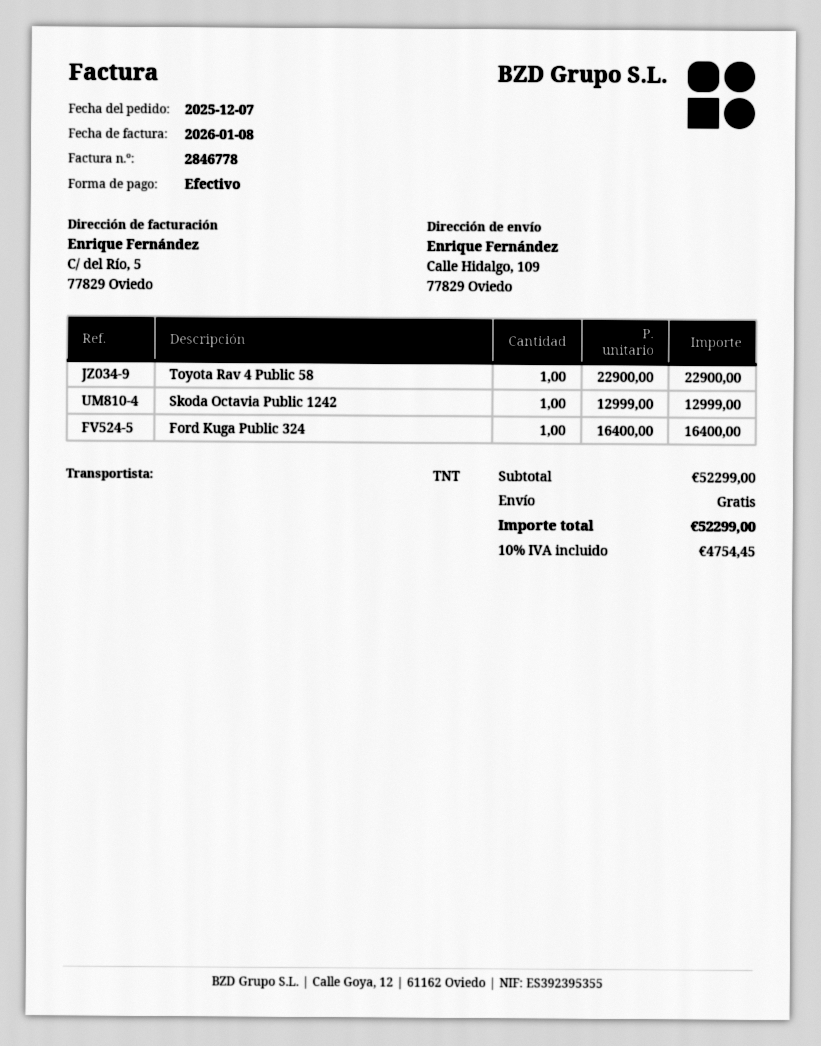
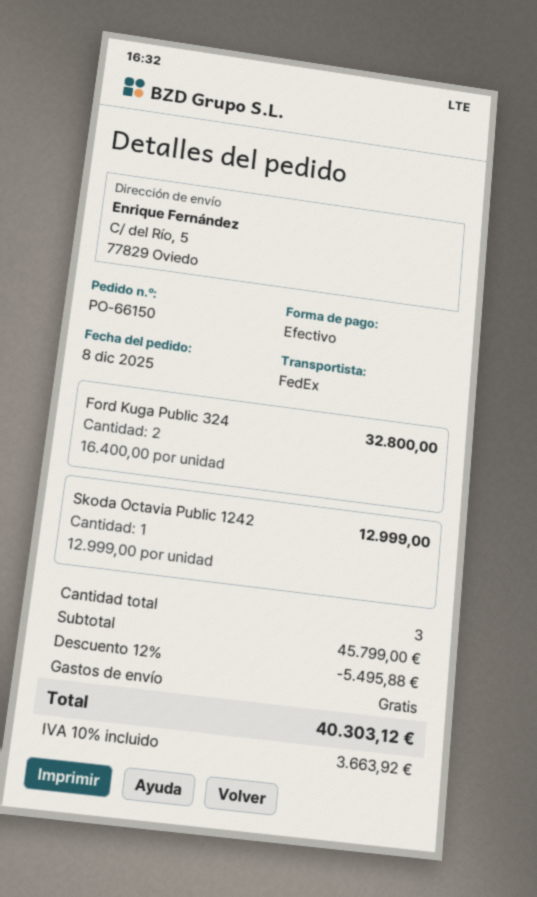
order date: 2025-12-07 -> 2025-12-08
shipping method: TNT -> FedEx
ship to: Calle Hidalgo, 109, 77829 Oviedo -> C/ del Río, 5, 77829 Oviedo
Toyota Rav 4 Public 58: 1 x 22900.00 = 22900.00 -> none
Ford Kuga Public 324: 1 x 16400.00 = 16400.00 -> 2 x 16400.00 = 32800.00
subtotal: 52299.00 -> 45799.00
discount: none -> 12% = 5495.88
tax: 10% = 4754.45 -> 10% = 3663.92
total: 52299.00 -> 40303.12

